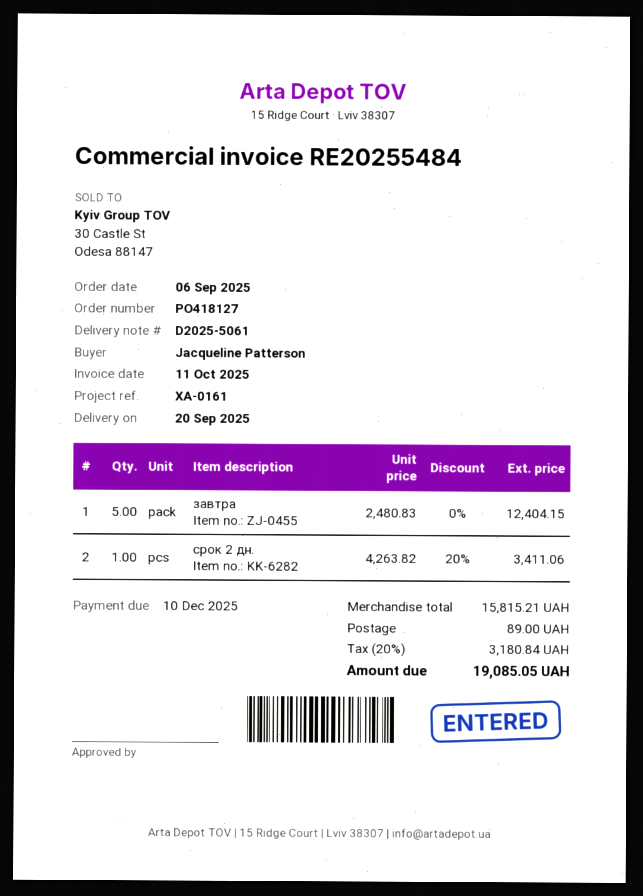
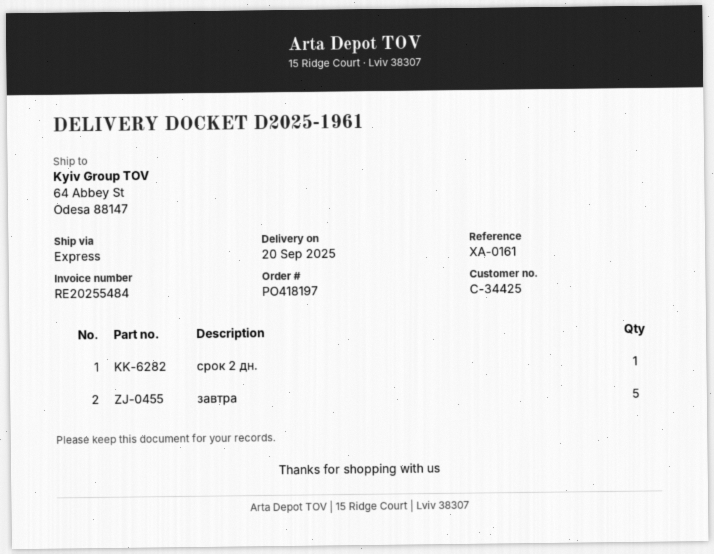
order number: PO418127 -> PO418197
delivery note number: D2025-5061 -> D2025-1961

